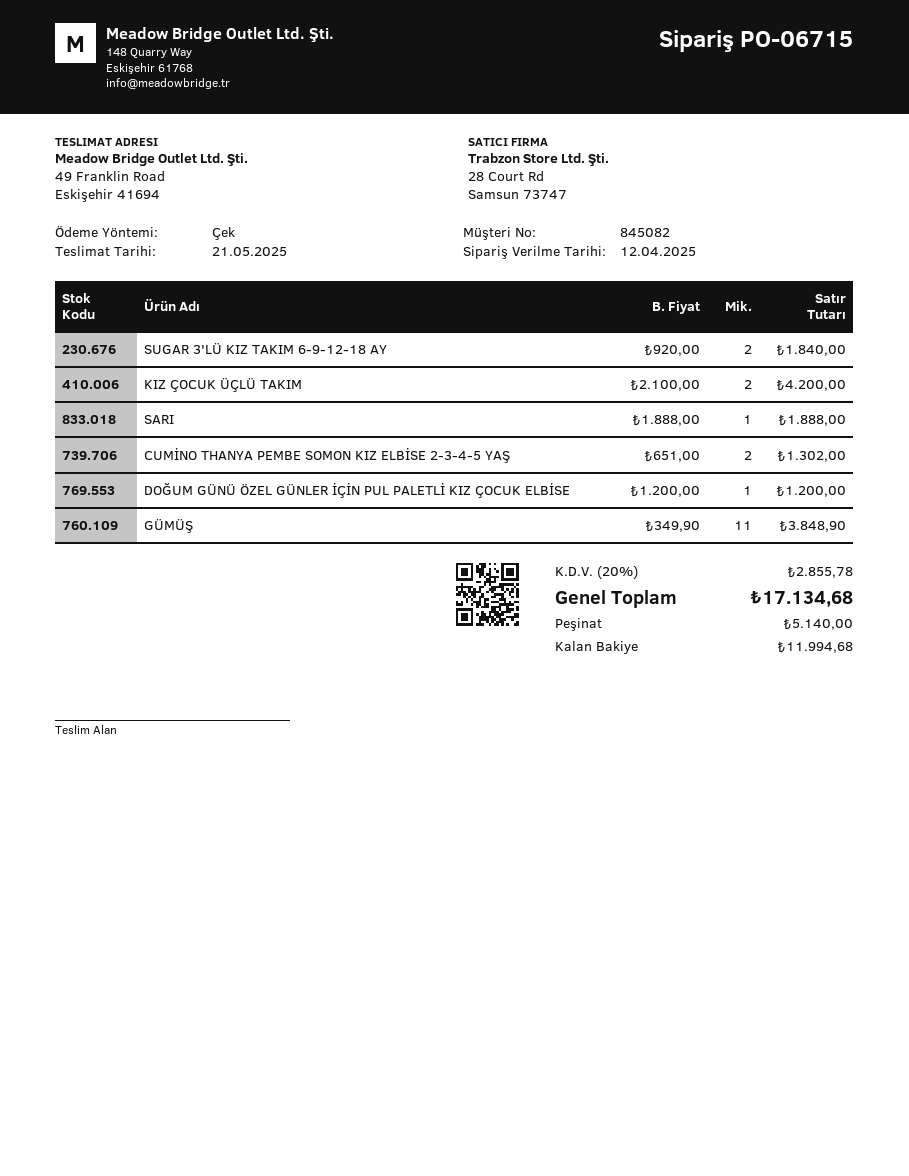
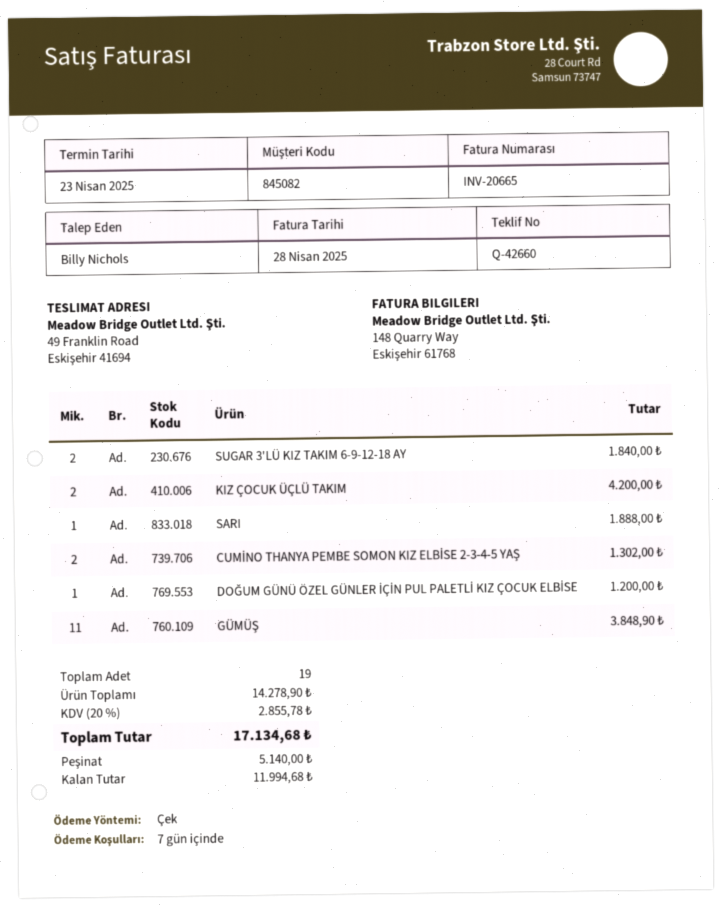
delivery date: 2025-05-21 -> 2025-04-23

